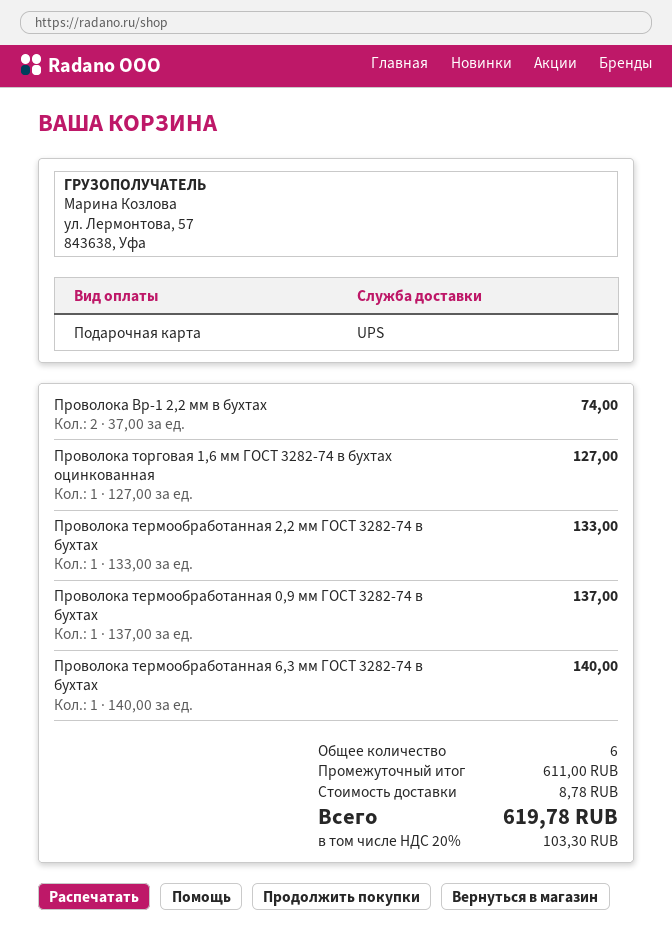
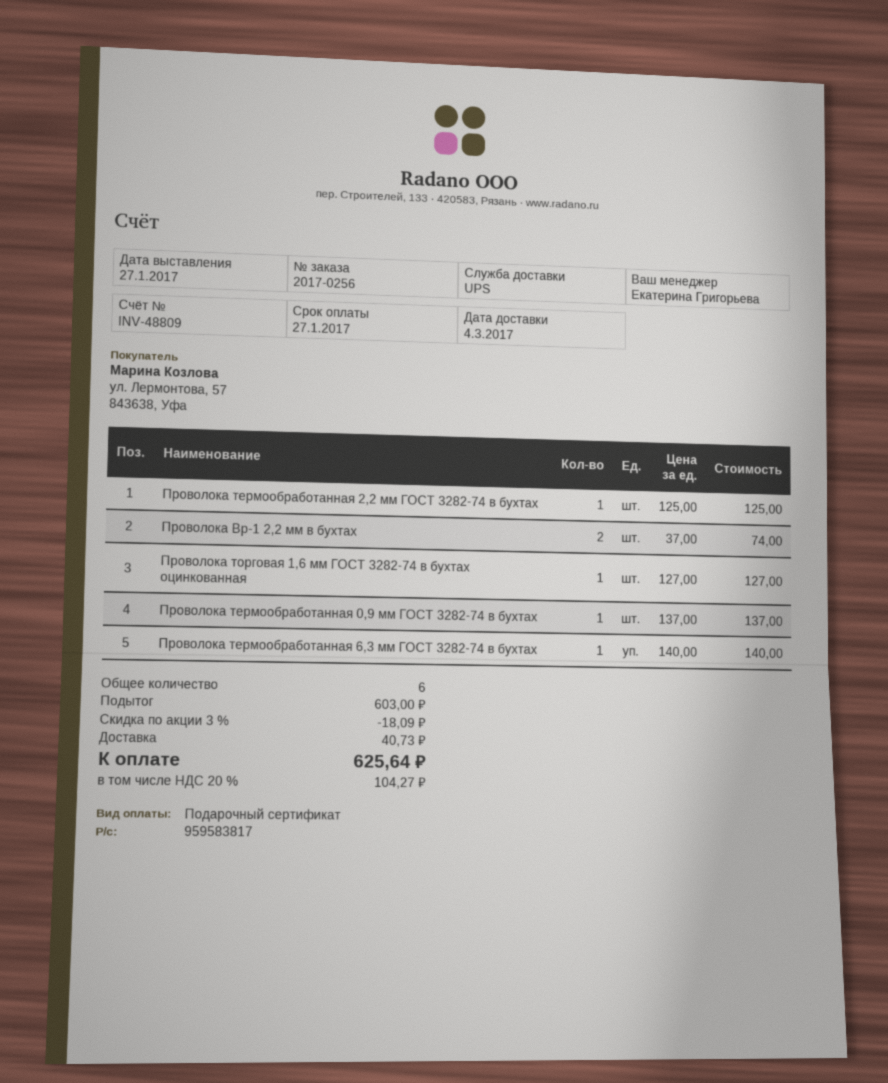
Проволока термообработанная 2,2 мм ГОСТ 3282-74 в бухтах: 1 x 133.00 = 133.00 -> 1 x 125.00 = 125.00
subtotal: 611.00 -> 603.00
discount: none -> 3% = 18.09
shipping: 8.78 -> 40.73
tax: 20% = 103.30 -> 20% = 104.27
total: 619.78 -> 625.64

